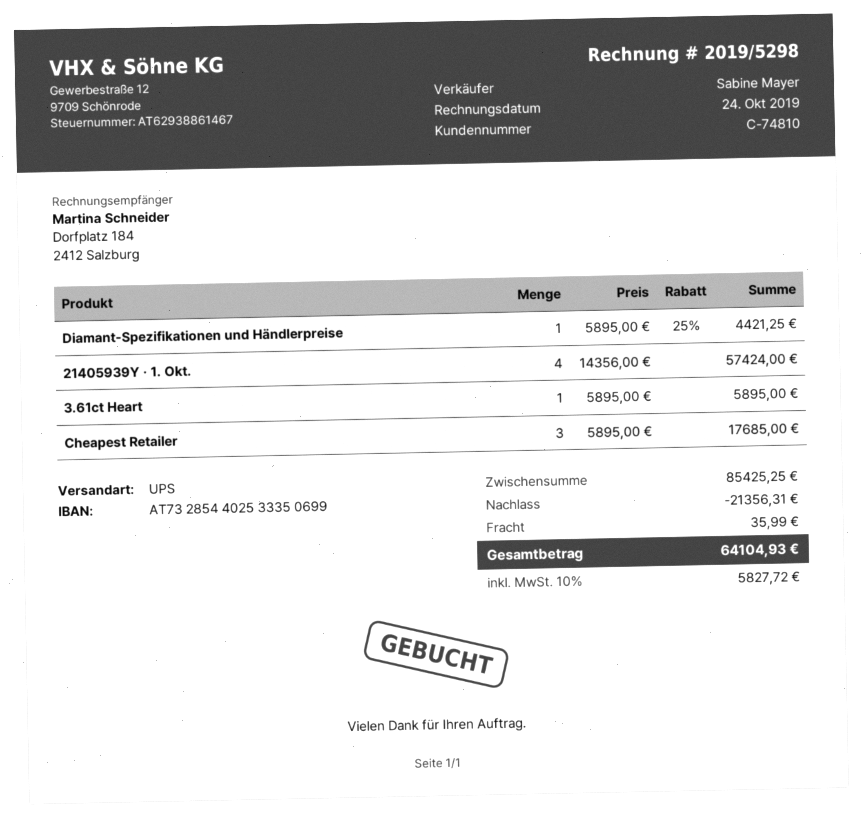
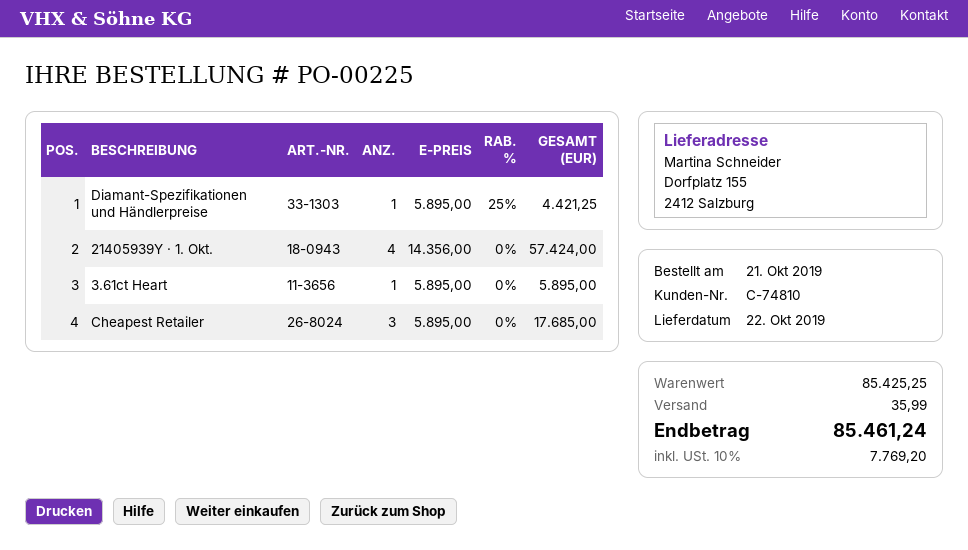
discount: 21356.31 -> none
tax: 10% = 5827.72 -> 10% = 7769.20
total: 64104.93 -> 85461.24

